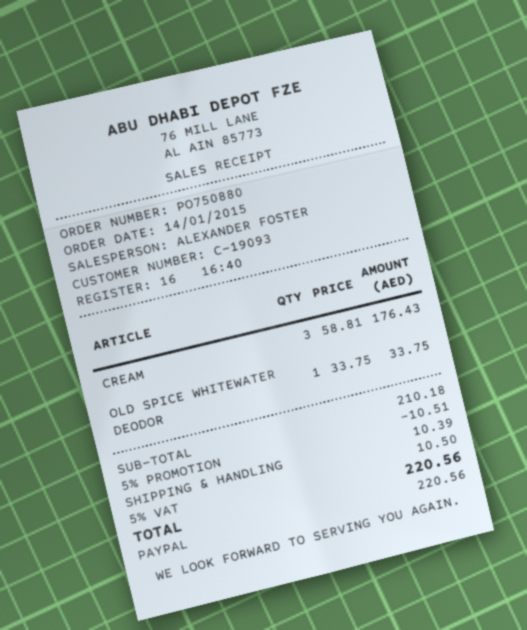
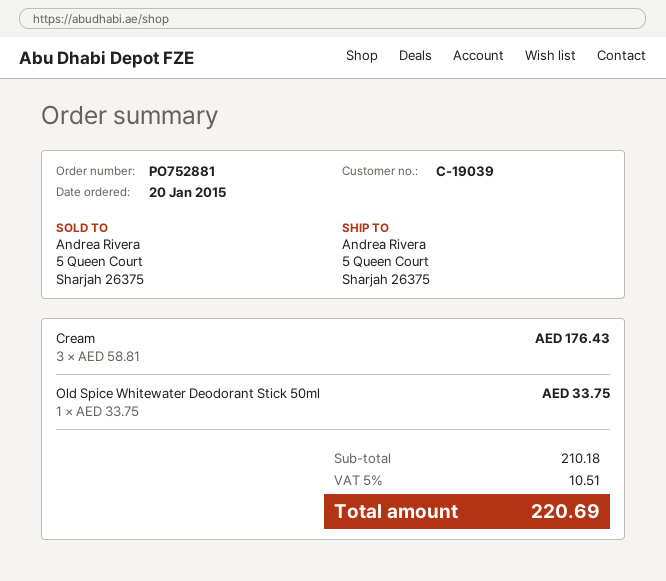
order number: PO750880 -> PO752881
order date: 2015-01-14 -> 2015-01-20
customer number: C-19093 -> C-19039
discount: 5% = 10.51 -> none
shipping: 10.39 -> none
tax: 5% = 10.50 -> 5% = 10.51
total: 220.56 -> 220.69

